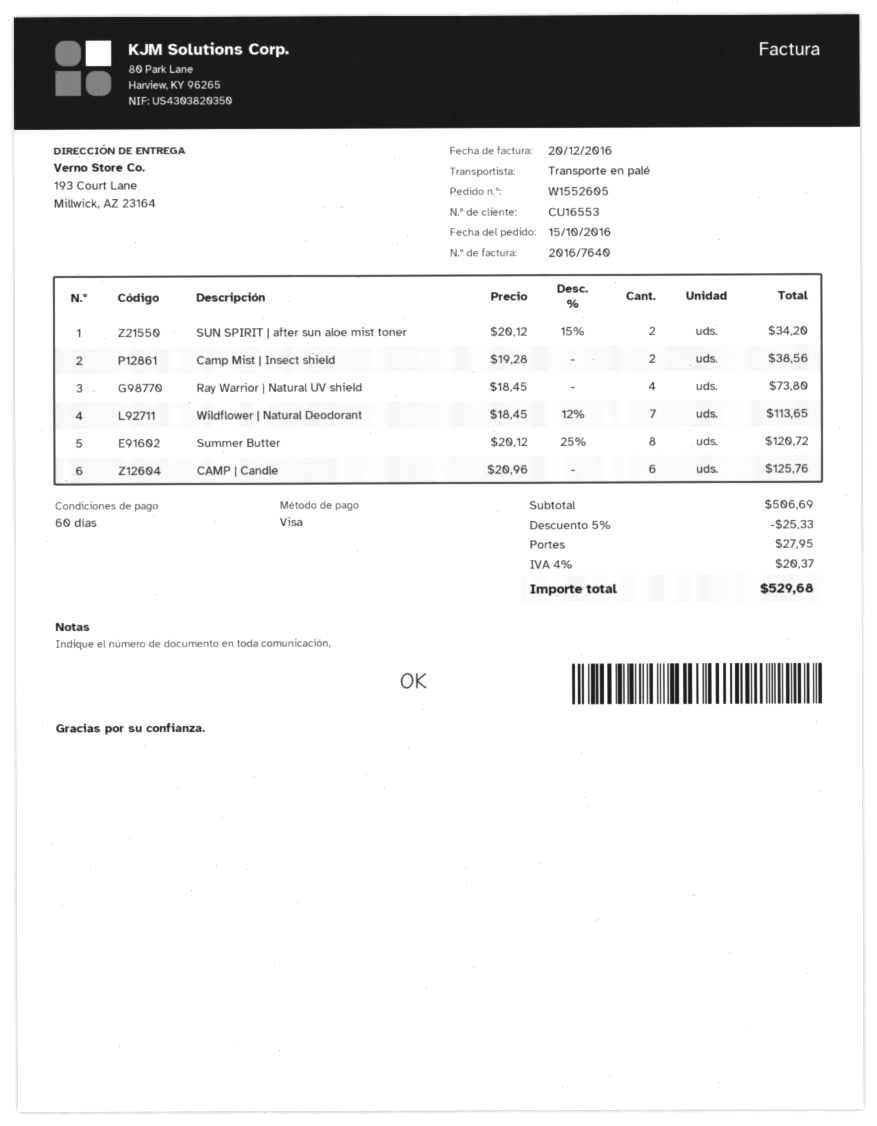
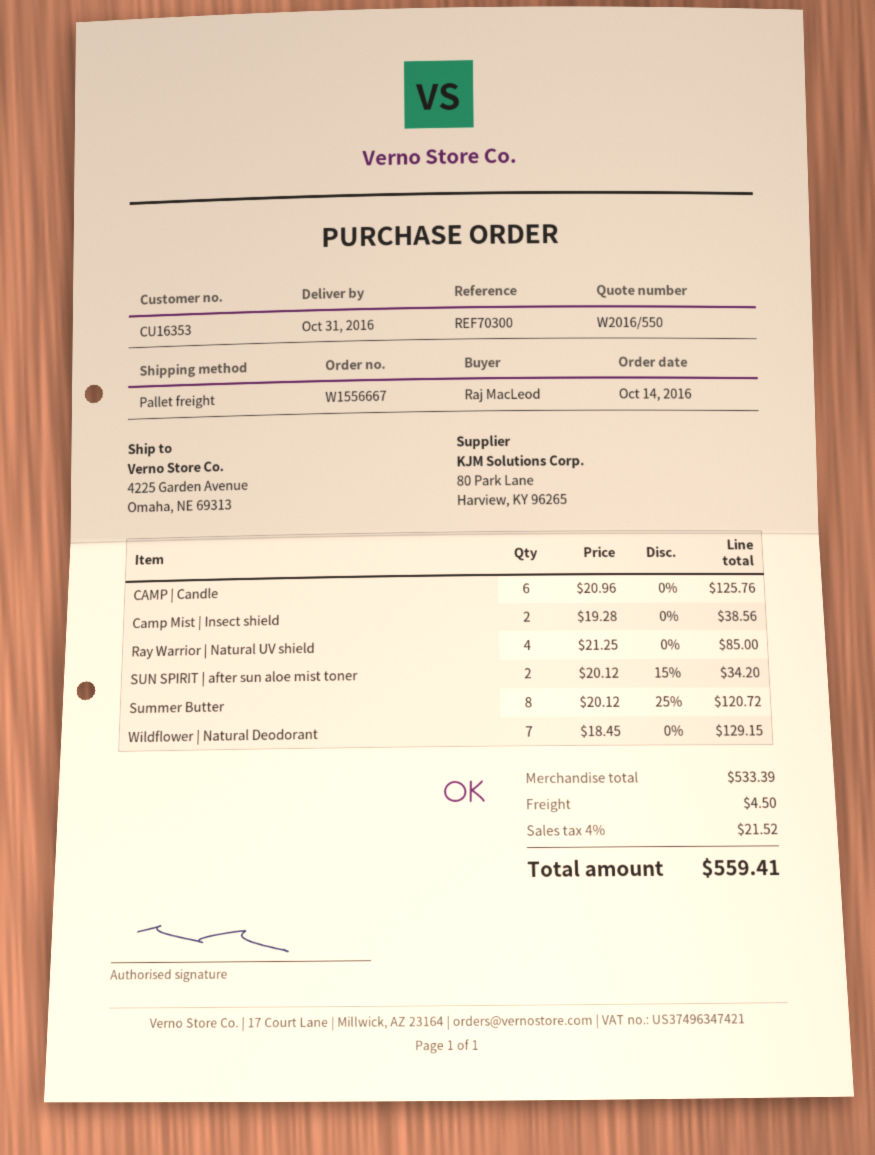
order number: W1552605 -> W1556667
order date: 2016-10-15 -> 2016-10-14
customer number: CU16553 -> CU16353
ship to: 193 Court Lane, Millwick, AZ 23164 -> 4225 Garden Avenue, Omaha, NE 69313
Ray Warrior | Natural UV shield: 4 x 18.45 = 73.80 -> 4 x 21.25 = 85.00
Wildflower | Natural Deodorant: 7 x 18.45 - 12% = 113.65 -> 7 x 18.45 = 129.15
subtotal: 506.69 -> 533.39
discount: 5% = 25.33 -> none
shipping: 27.95 -> 4.50
tax: 4% = 20.37 -> 4% = 21.52
total: 529.68 -> 559.41

